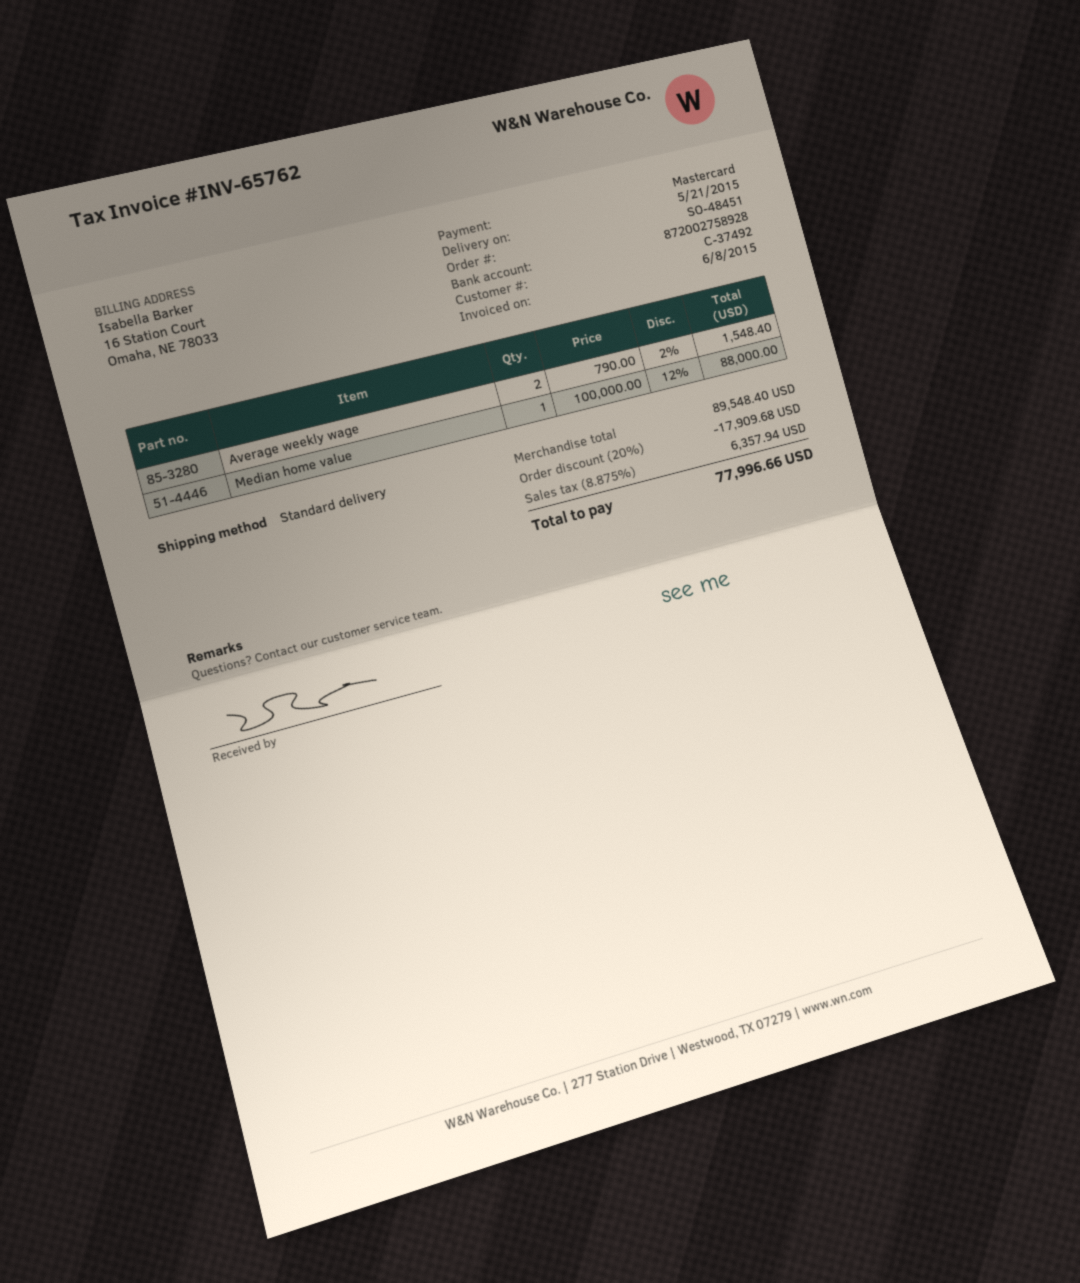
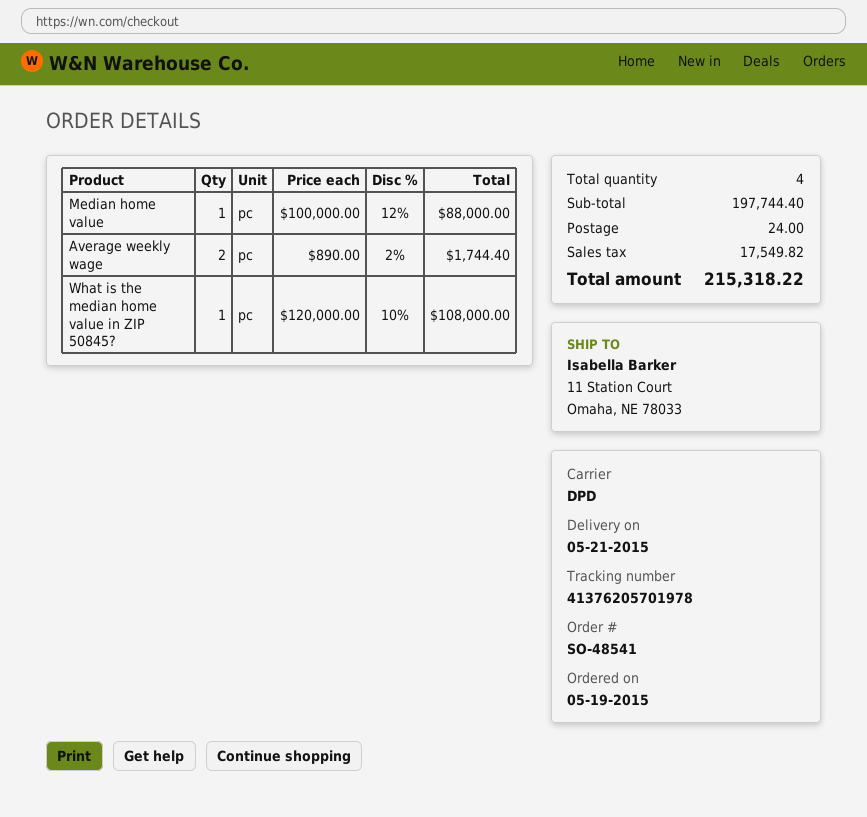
order number: SO-48451 -> SO-48541
shipping method: standard -> DPD
Average weekly wage: 2 x 790.00 - 2% = 1548.40 -> 2 x 890.00 - 2% = 1744.40
What is the median home value in ZIP 50845?: none -> 1 x 120000.00 - 10% = 108000.00
subtotal: 89548.40 -> 197744.40
discount: 20% = 17909.68 -> none
shipping: none -> 24.00
tax: 6357.94 -> 17549.82
total: 77996.66 -> 215318.22

